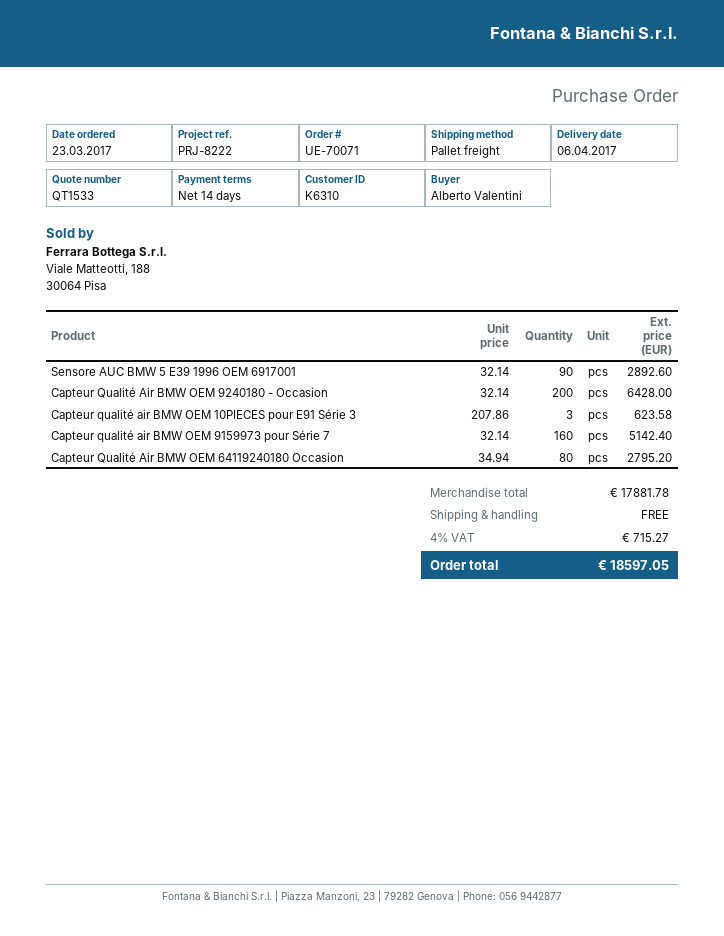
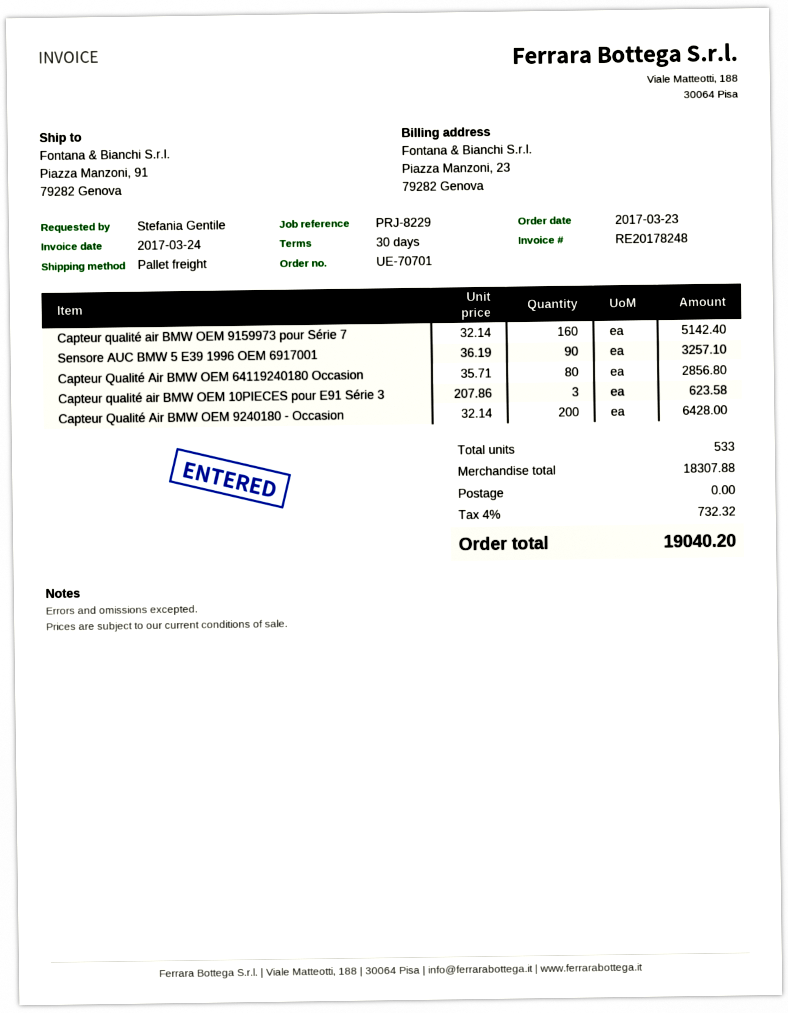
order number: UE-70071 -> UE-70701
payment terms: 14 days -> 30 days
reference: PRJ-8222 -> PRJ-8229
ordered by: Alberto Valentini -> Stefania Gentile
Sensore AUC BMW 5 E39 1996 OEM 6917001: 90 x 32.14 = 2892.60 -> 90 x 36.19 = 3257.10
Capteur Qualité Air BMW OEM 64119240180 Occasion: 80 x 34.94 = 2795.20 -> 80 x 35.71 = 2856.80
subtotal: 17881.78 -> 18307.88
tax: 4% = 715.27 -> 4% = 732.32
total: 18597.05 -> 19040.20

